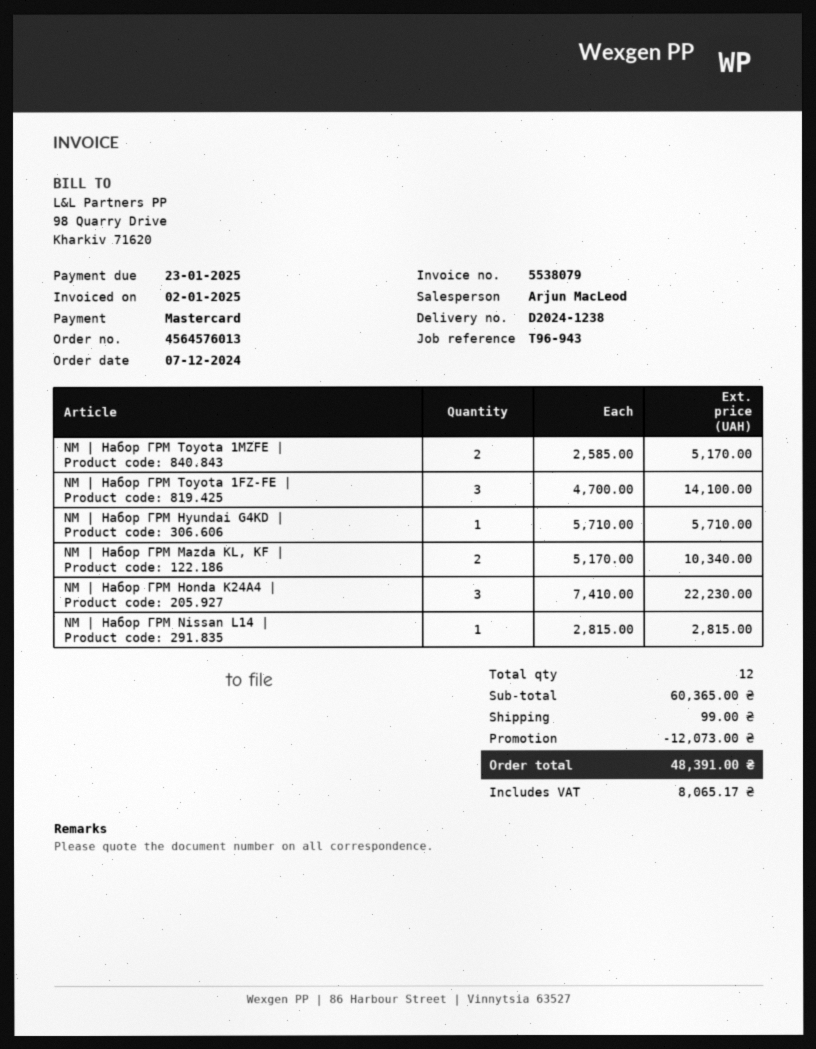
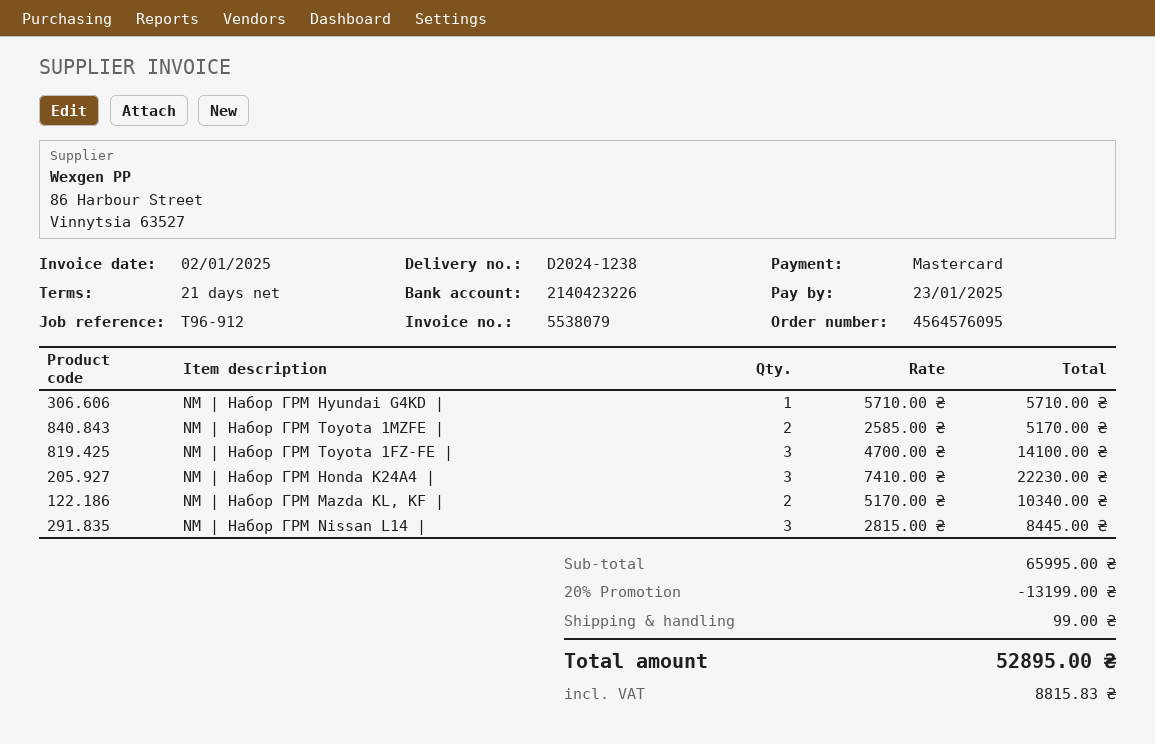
order number: 4564576013 -> 4564576095
reference: T96-943 -> T96-912
NM | Набор ГРМ Nissan L14 |: 1 x 2815.00 = 2815.00 -> 3 x 2815.00 = 8445.00
subtotal: 60365.00 -> 65995.00
discount: 12073.00 -> 13199.00
tax: 8065.17 -> 8815.83
total: 48391.00 -> 52895.00

